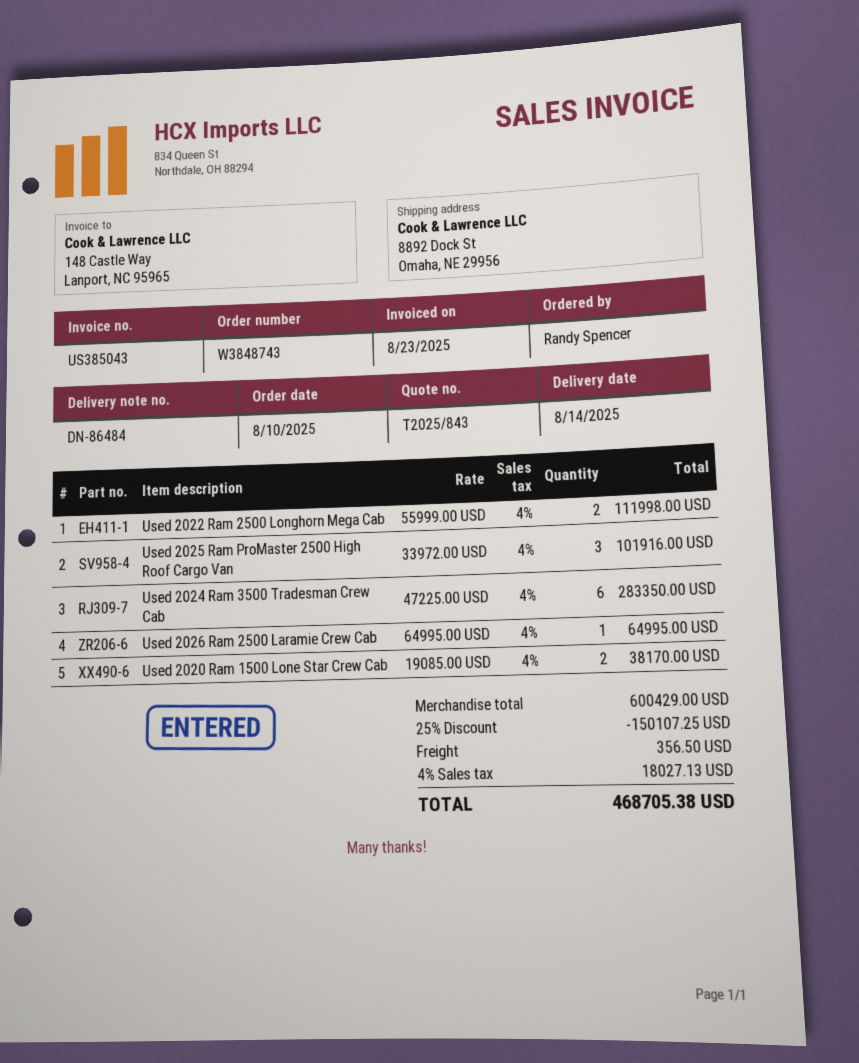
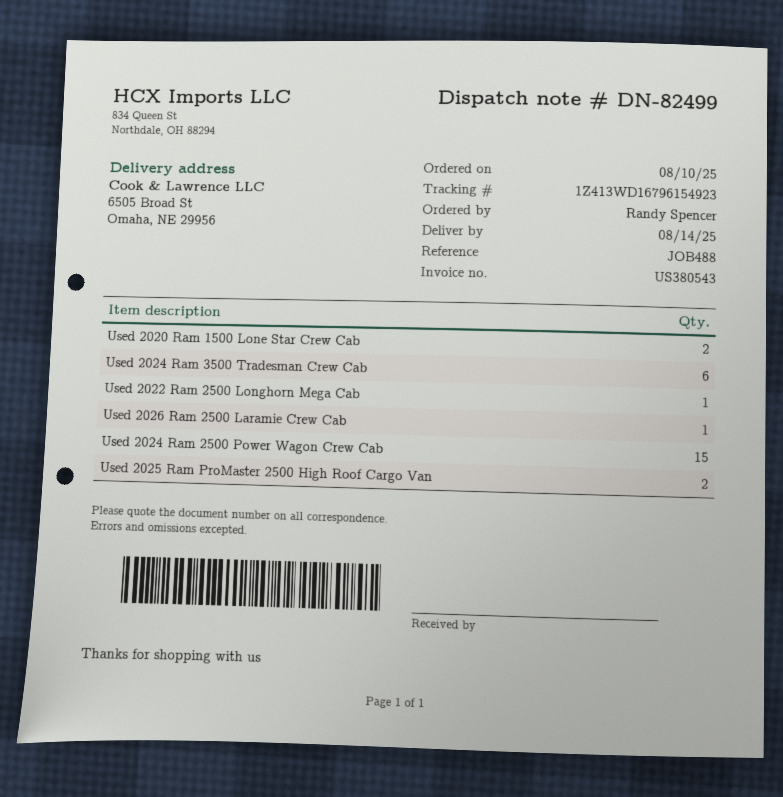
delivery note number: DN-86484 -> DN-82499
invoice number: US385043 -> US380543
ship to: 8892 Dock St, Omaha, NE 29956 -> 6505 Broad St, Omaha, NE 29956
Used 2022 Ram 2500 Longhorn Mega Cab: 2 -> 1
Used 2025 Ram ProMaster 2500 High Roof Cargo Van: 3 -> 2
Used 2024 Ram 2500 Power Wagon Crew Cab: none -> 15

